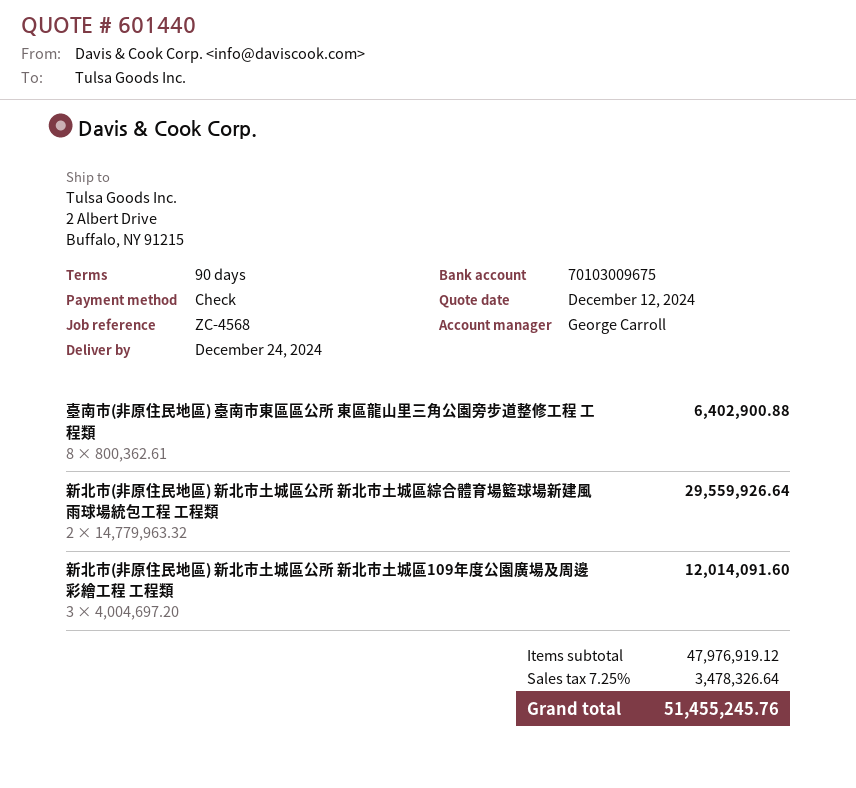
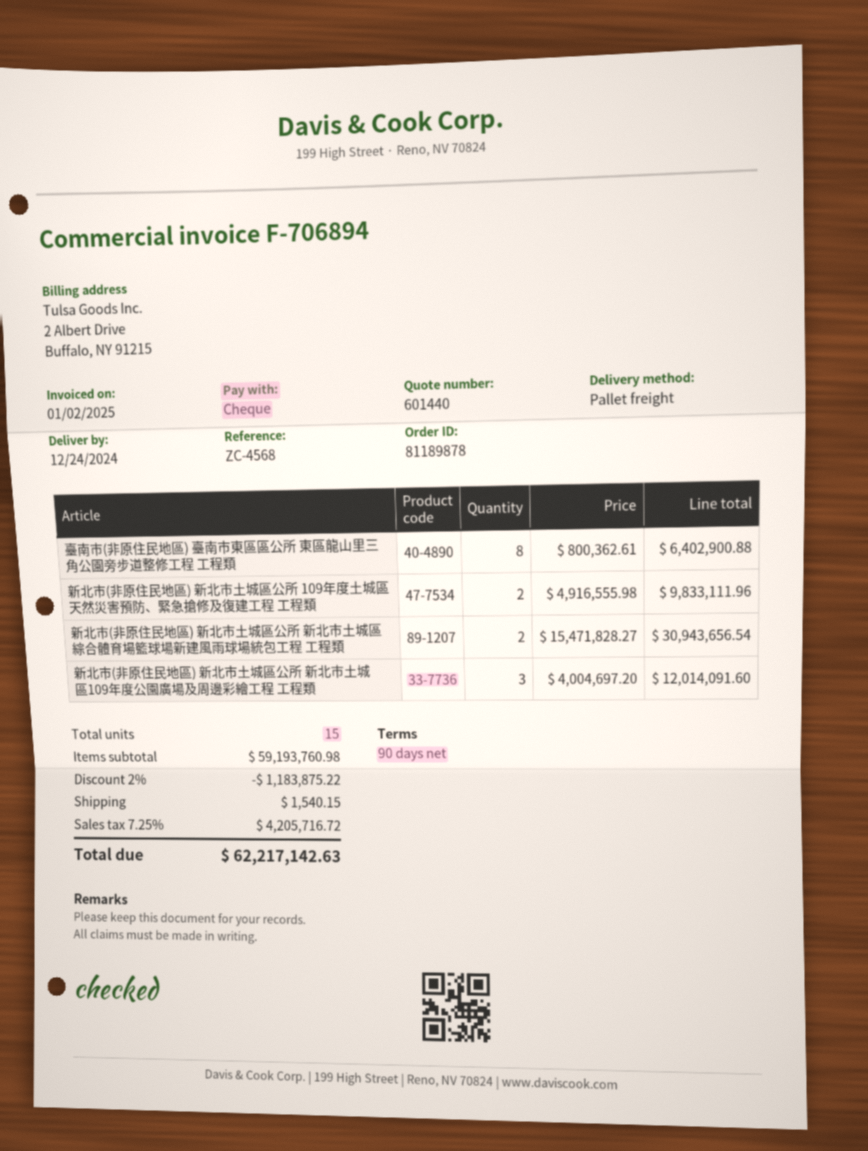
新北市(非原住民地區) 新北市土城區公所 新北市土城區綜合體育場籃球場新建風雨球場統包工程 工程類: 2 x 14779963.32 = 29559926.64 -> 2 x 15471828.27 = 30943656.54
新北市(非原住民地區) 新北市土城區公所 109年度土城區天然災害預防、緊急搶修及復建工程 工程類: none -> 2 x 4916555.98 = 9833111.96
subtotal: 47976919.12 -> 59193760.98
discount: none -> 2% = 1183875.22
shipping: none -> 1540.15
tax: 7.25% = 3478326.64 -> 7.25% = 4205716.72
total: 51455245.76 -> 62217142.63

